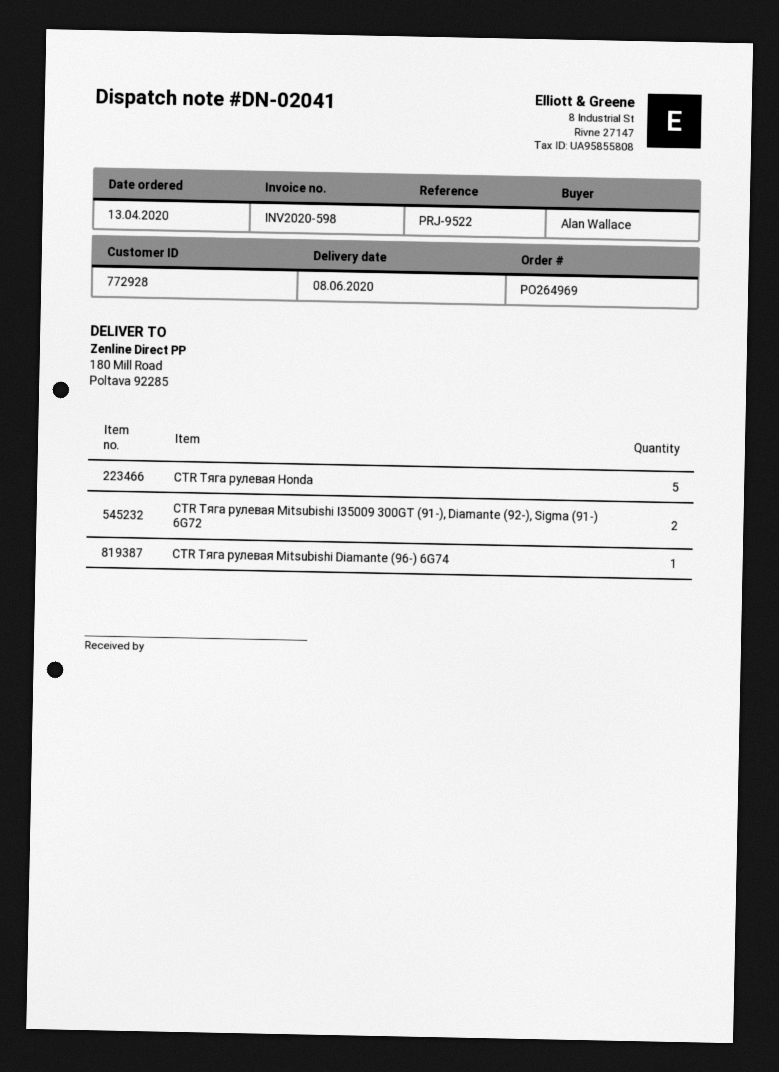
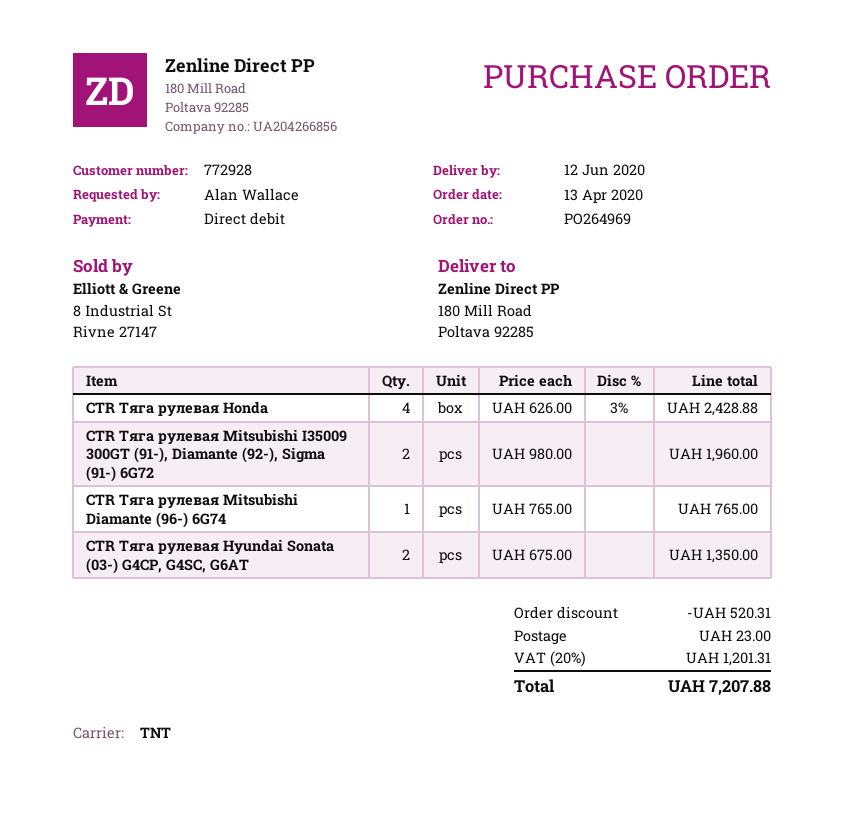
delivery date: 2020-06-08 -> 2020-06-12
CTR Тяга рулевая Honda: 5 -> 4
CTR Тяга рулевая Hyundai Sonata (03-) G4CP, G4SC, G6AT: none -> 2

